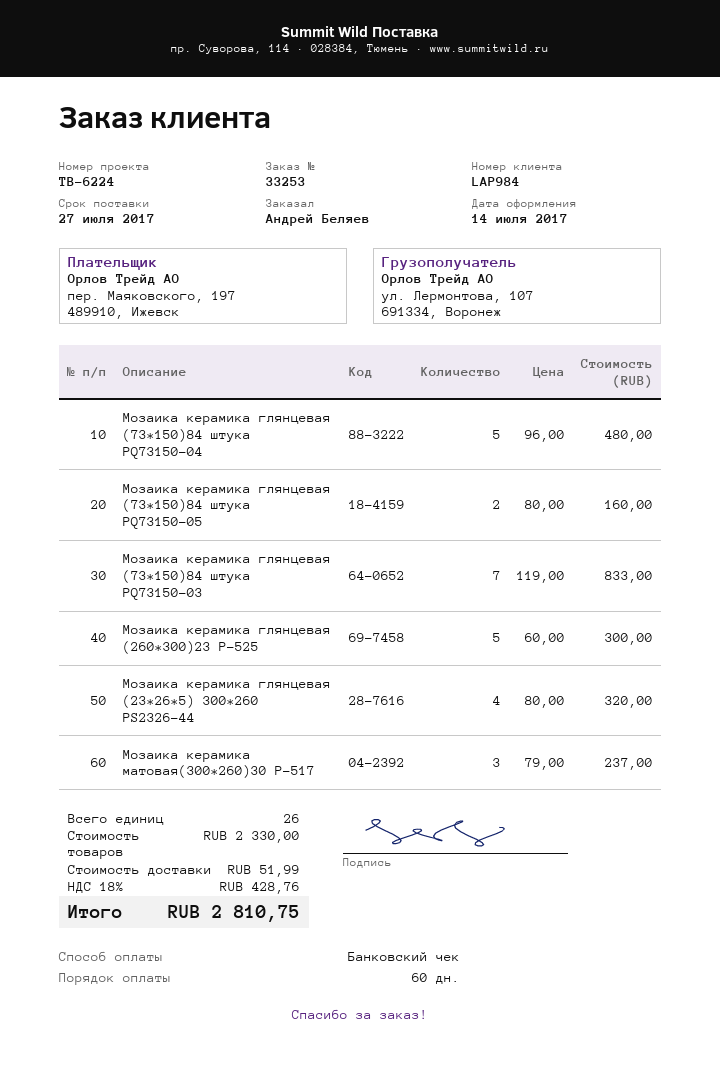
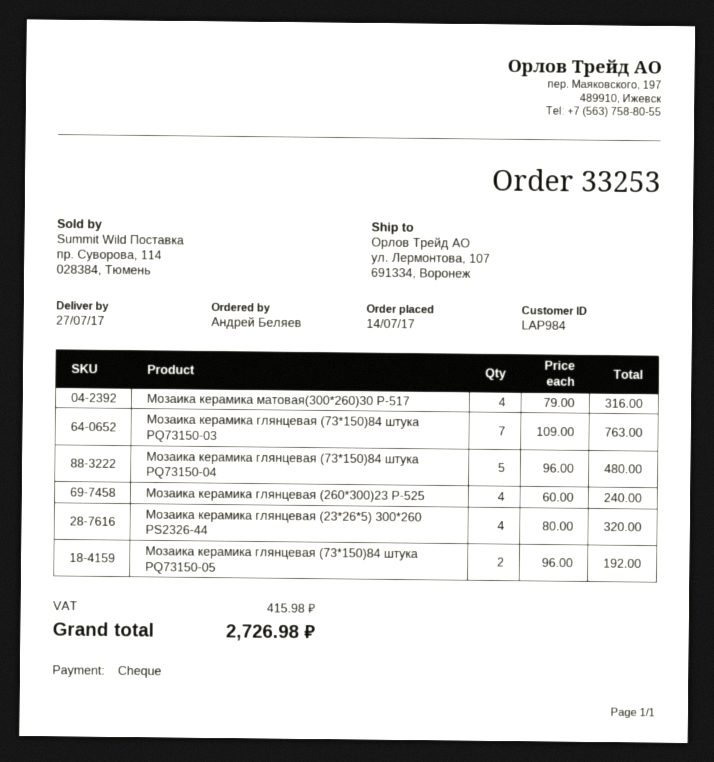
Мозаика керамика глянцевая (73*150)84 штука PQ73150-05: 2 x 80.00 = 160.00 -> 2 x 96.00 = 192.00
Мозаика керамика глянцевая (73*150)84 штука PQ73150-03: 7 x 119.00 = 833.00 -> 7 x 109.00 = 763.00
Мозаика керамика глянцевая (260*300)23 P-525: 5 x 60.00 = 300.00 -> 4 x 60.00 = 240.00
Мозаика керамика матовая(300*260)30 P-517: 3 x 79.00 = 237.00 -> 4 x 79.00 = 316.00
shipping: 51.99 -> none
tax: 428.76 -> 415.98
total: 2810.75 -> 2726.98

